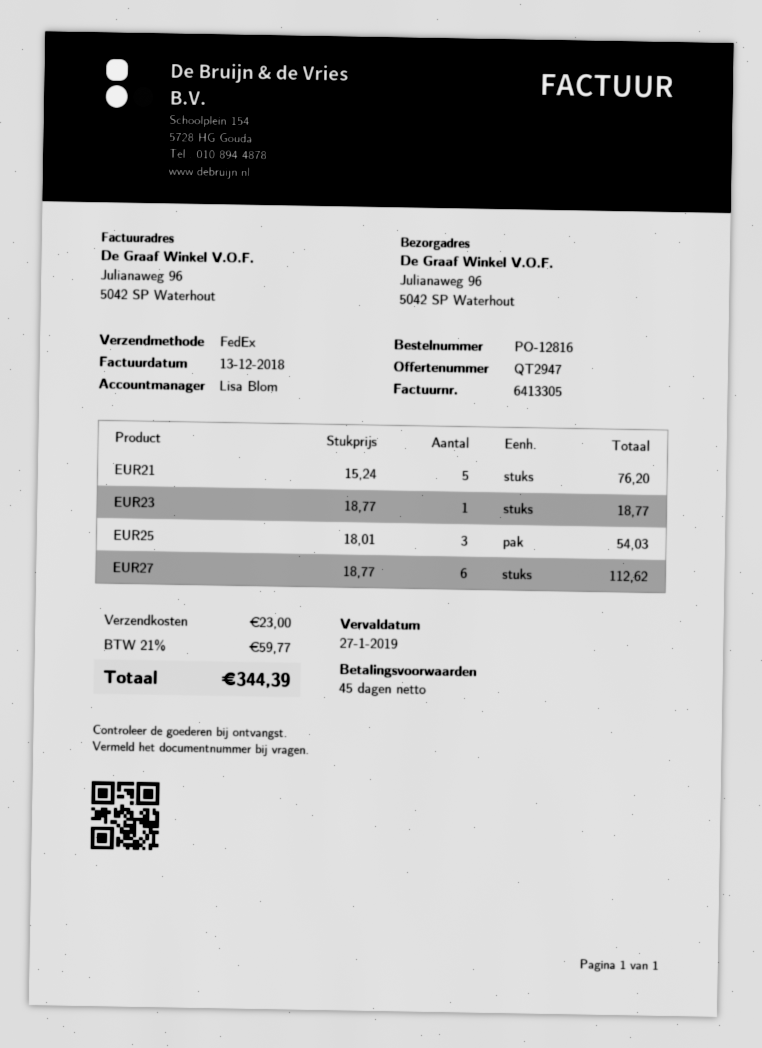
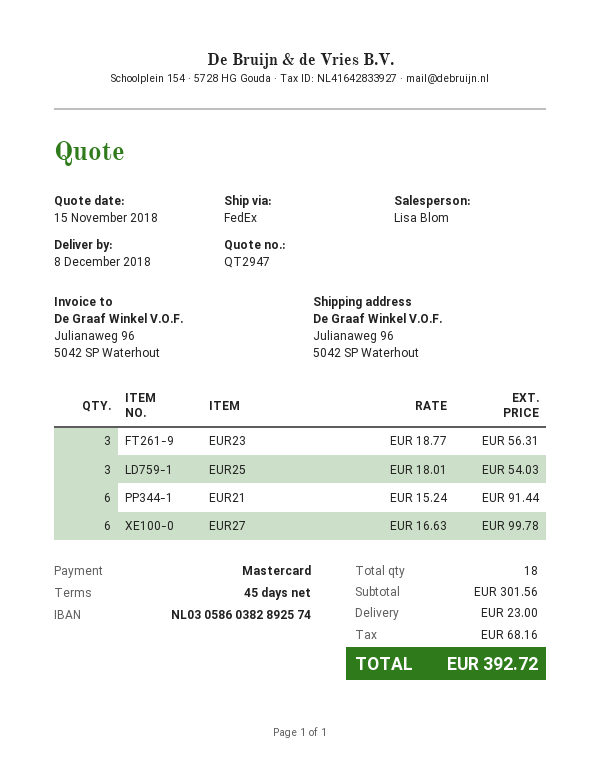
EUR21: 5 x 15.24 = 76.20 -> 6 x 15.24 = 91.44
EUR23: 1 x 18.77 = 18.77 -> 3 x 18.77 = 56.31
EUR27: 6 x 18.77 = 112.62 -> 6 x 16.63 = 99.78
tax: 59.77 -> 68.16
total: 344.39 -> 392.72

